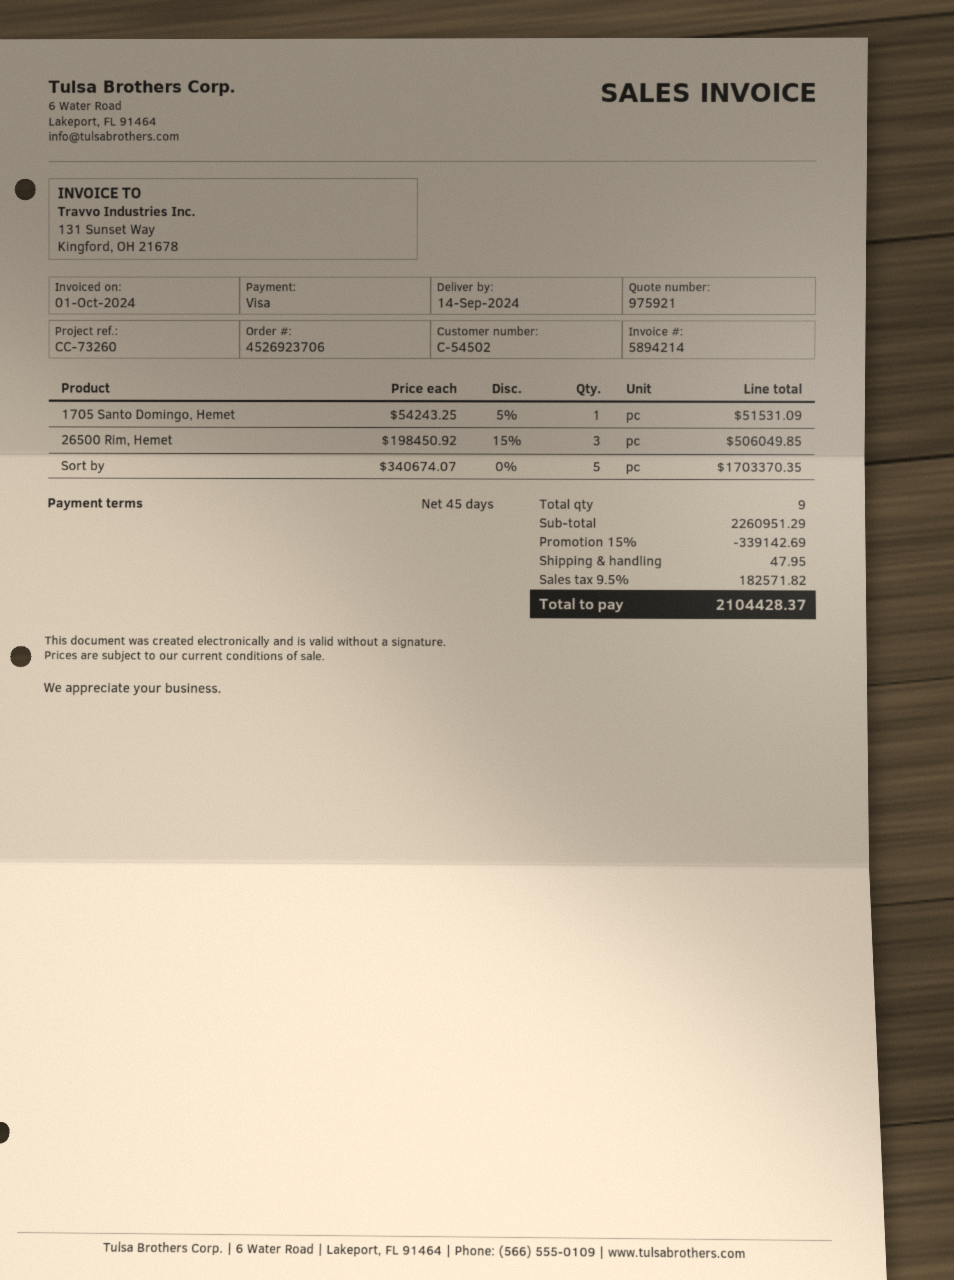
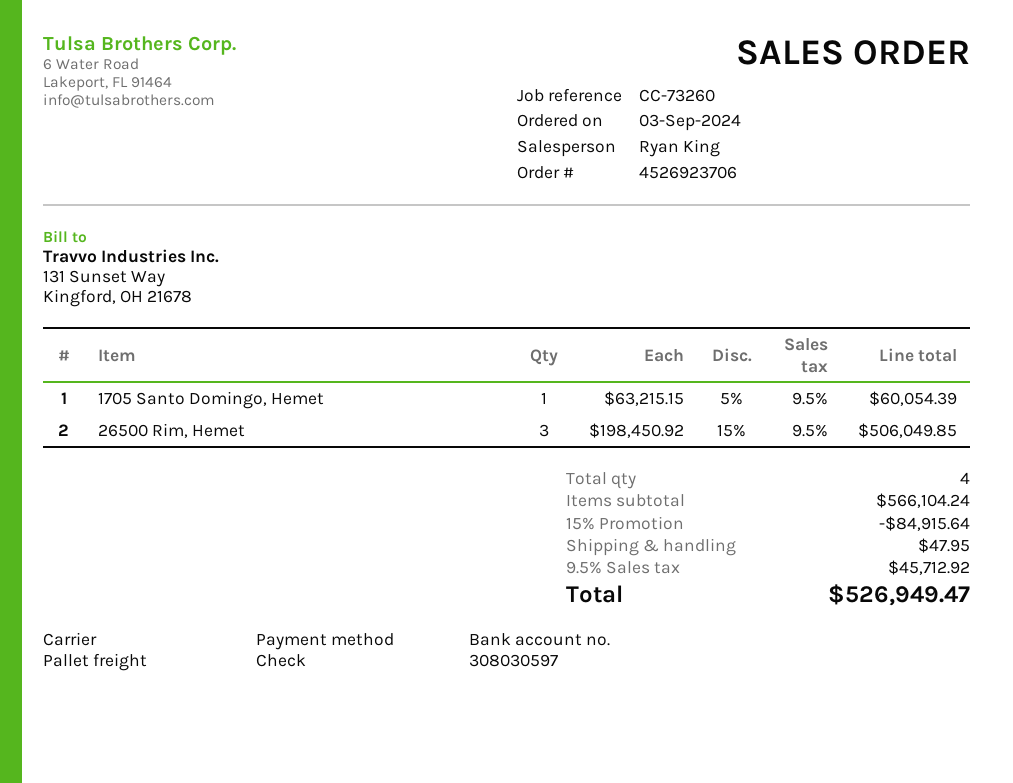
payment method: Visa -> cheque
1705 Santo Domingo, Hemet: 1 x 54243.25 - 5% = 51531.09 -> 1 x 63215.15 - 5% = 60054.39
Sort by: 5 x 340674.07 = 1703370.35 -> none
total quantity: 9 -> 4
subtotal: 2260951.29 -> 566104.24
discount: 15% = 339142.69 -> 15% = 84915.64
tax: 9.5% = 182571.82 -> 9.5% = 45712.92
total: 2104428.37 -> 526949.47

